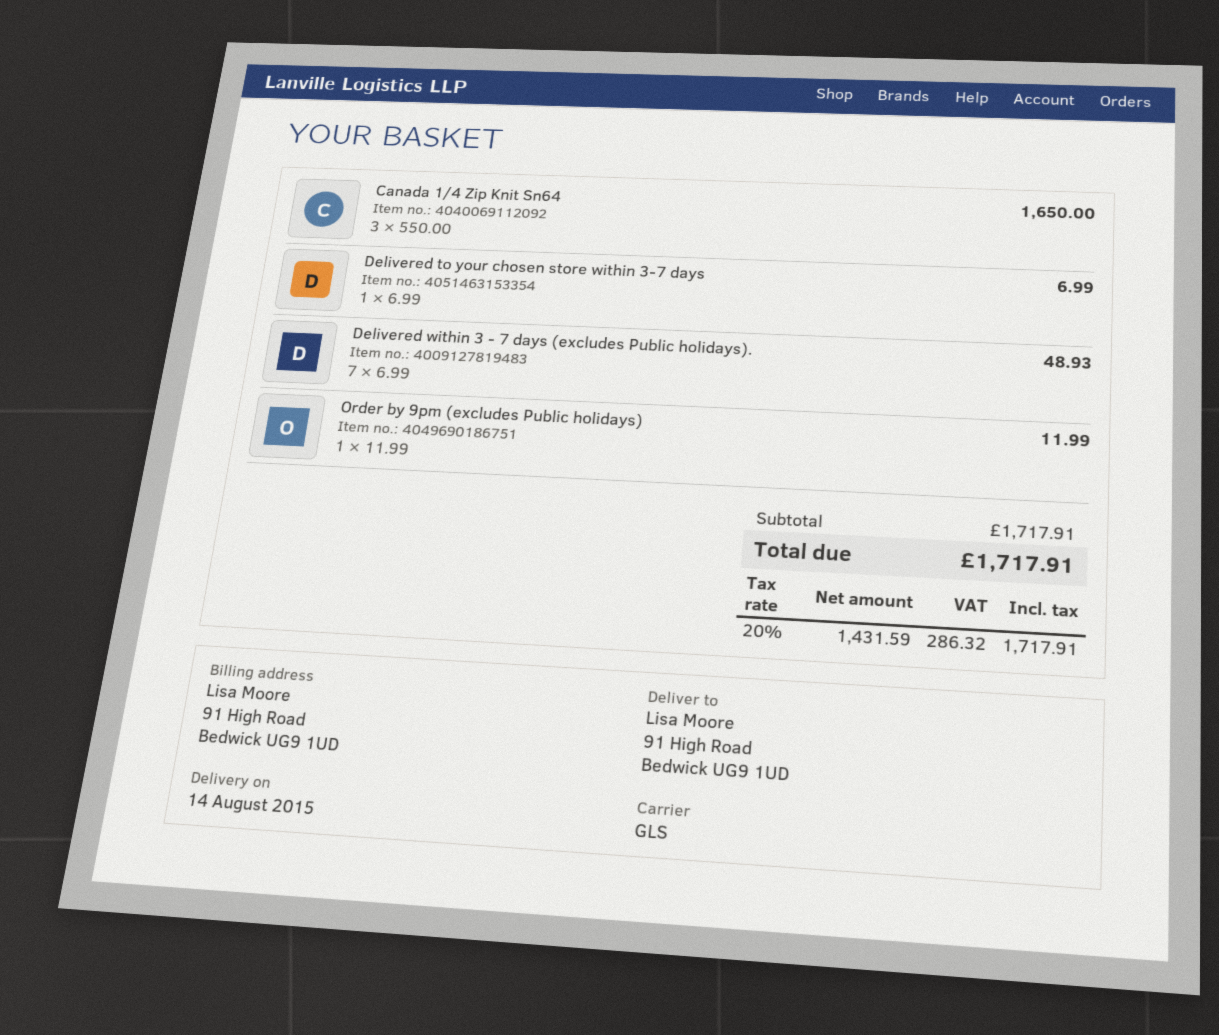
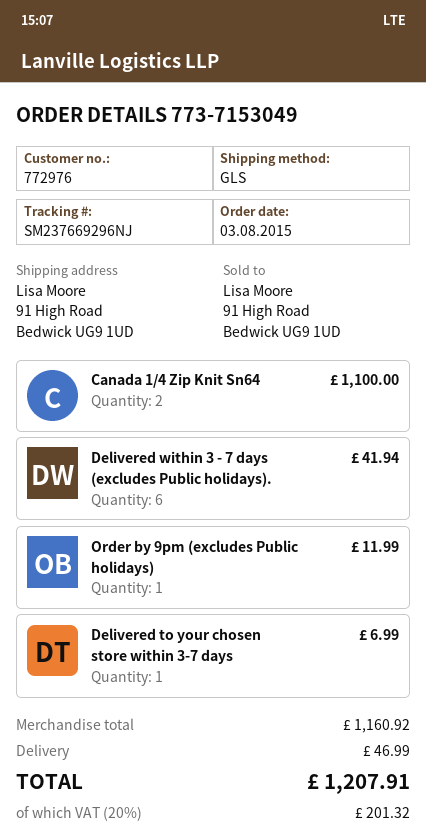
Canada 1/4 Zip Knit Sn64: 3 for 1650.00 -> 2 for 1100.00
Delivered within 3 - 7 days (excludes Public holidays).: 7 for 48.93 -> 6 for 41.94
subtotal: 1717.91 -> 1160.92
shipping: none -> 46.99
tax: 20% = 286.32 -> 20% = 201.32
total: 1717.91 -> 1207.91

